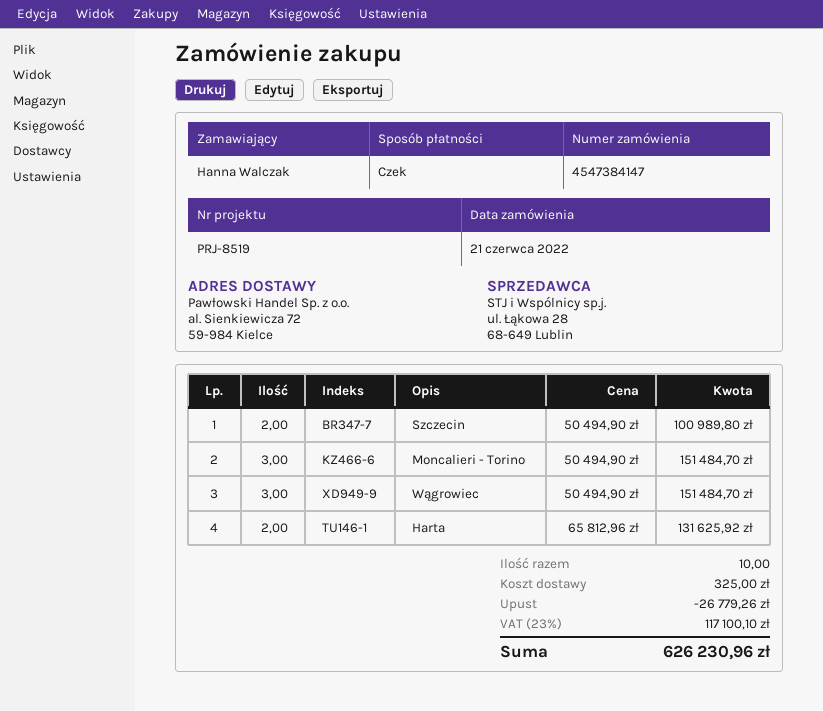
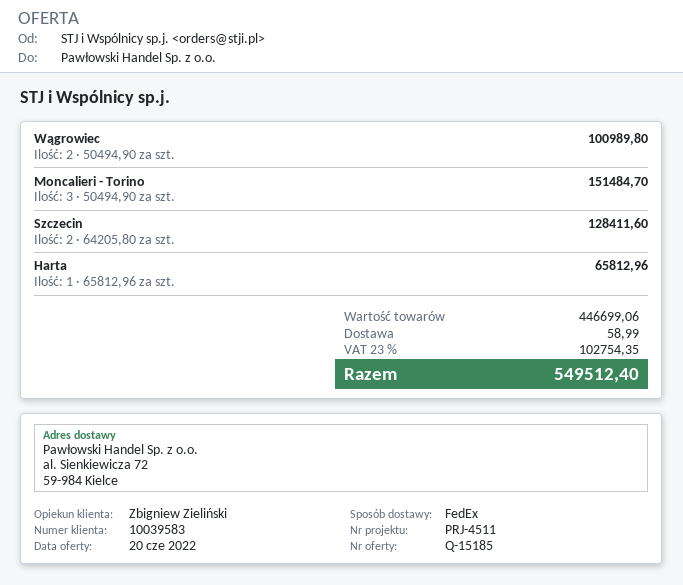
reference: PRJ-8519 -> PRJ-4511
Szczecin: 2 x 50494.90 = 100989.80 -> 2 x 64205.80 = 128411.60
Wągrowiec: 3 x 50494.90 = 151484.70 -> 2 x 50494.90 = 100989.80
Harta: 2 x 65812.96 = 131625.92 -> 1 x 65812.96 = 65812.96
discount: 26779.26 -> none
shipping: 325.00 -> 58.99
tax: 23% = 117100.10 -> 23% = 102754.35
total: 626230.96 -> 549512.40

